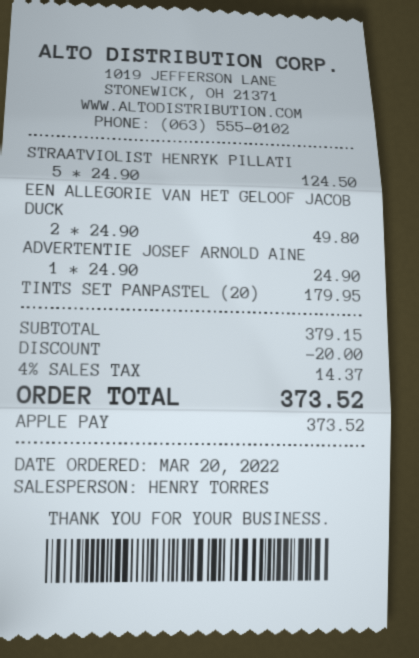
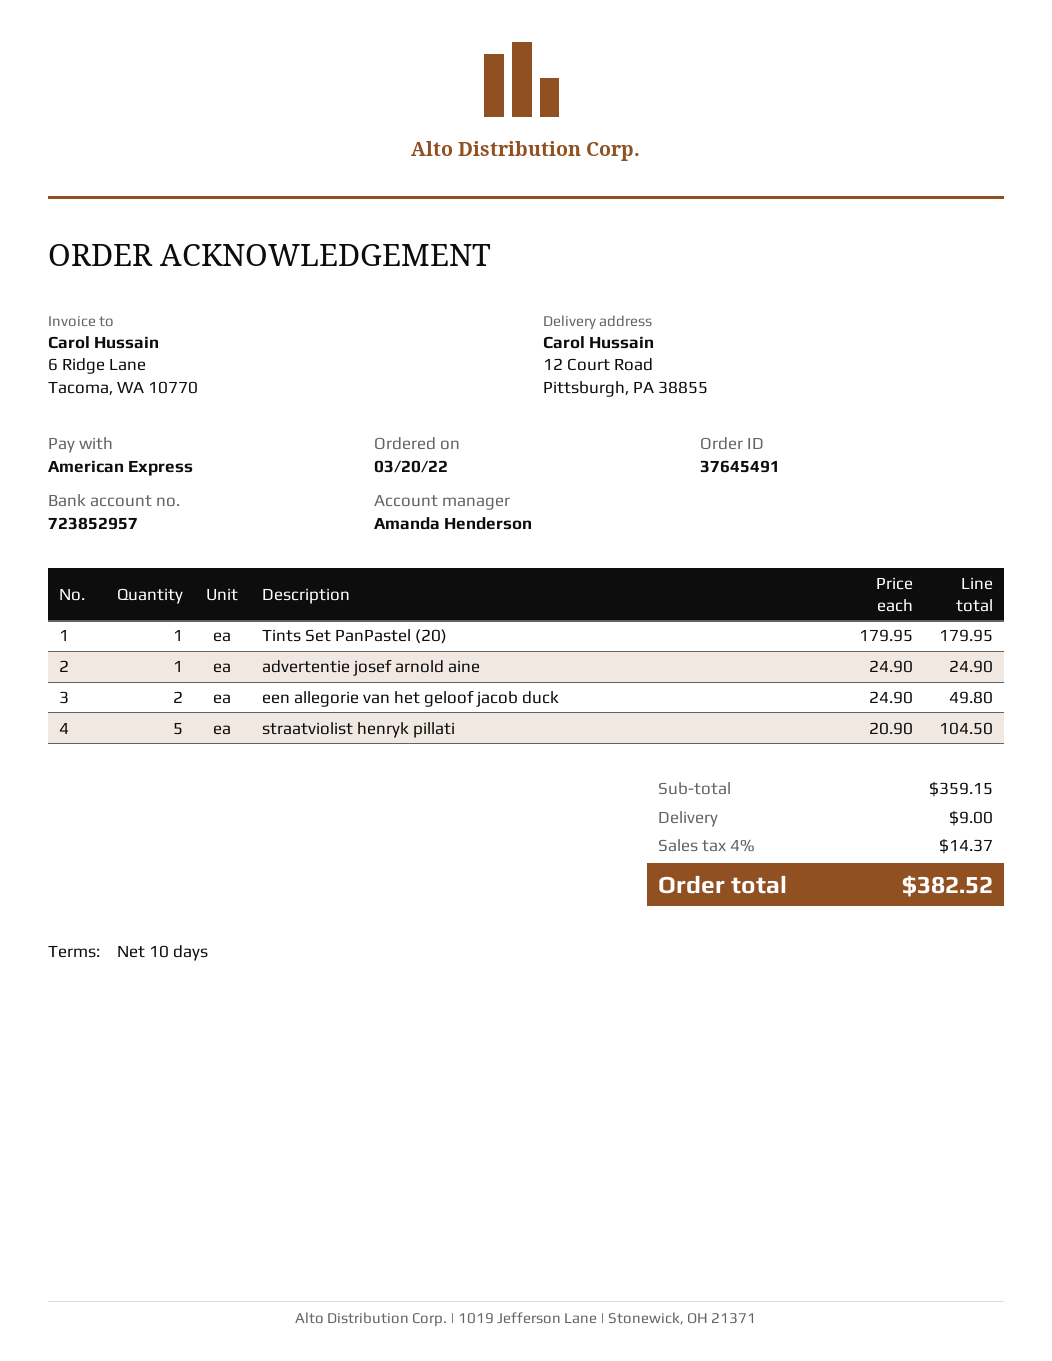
sales rep: HENRY TORRES -> Amanda Henderson
payment method: Apple Pay -> American Express
STRAATVIOLIST HENRYK PILLATI: 5 x 24.90 = 124.50 -> 5 x 20.90 = 104.50
subtotal: 379.15 -> 359.15
discount: 20.00 -> none
shipping: none -> 9.00
total: 373.52 -> 382.52

